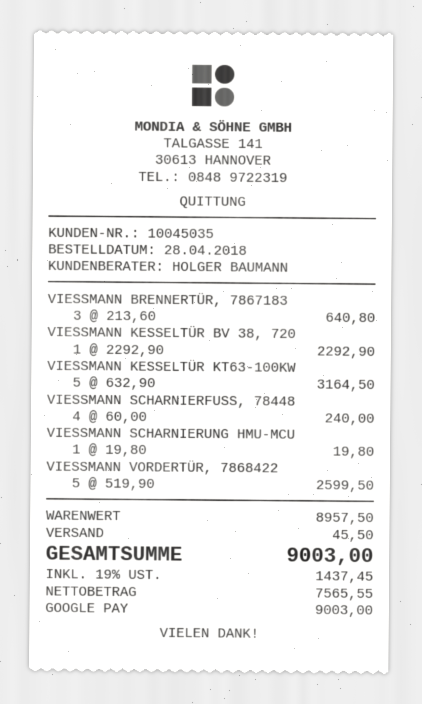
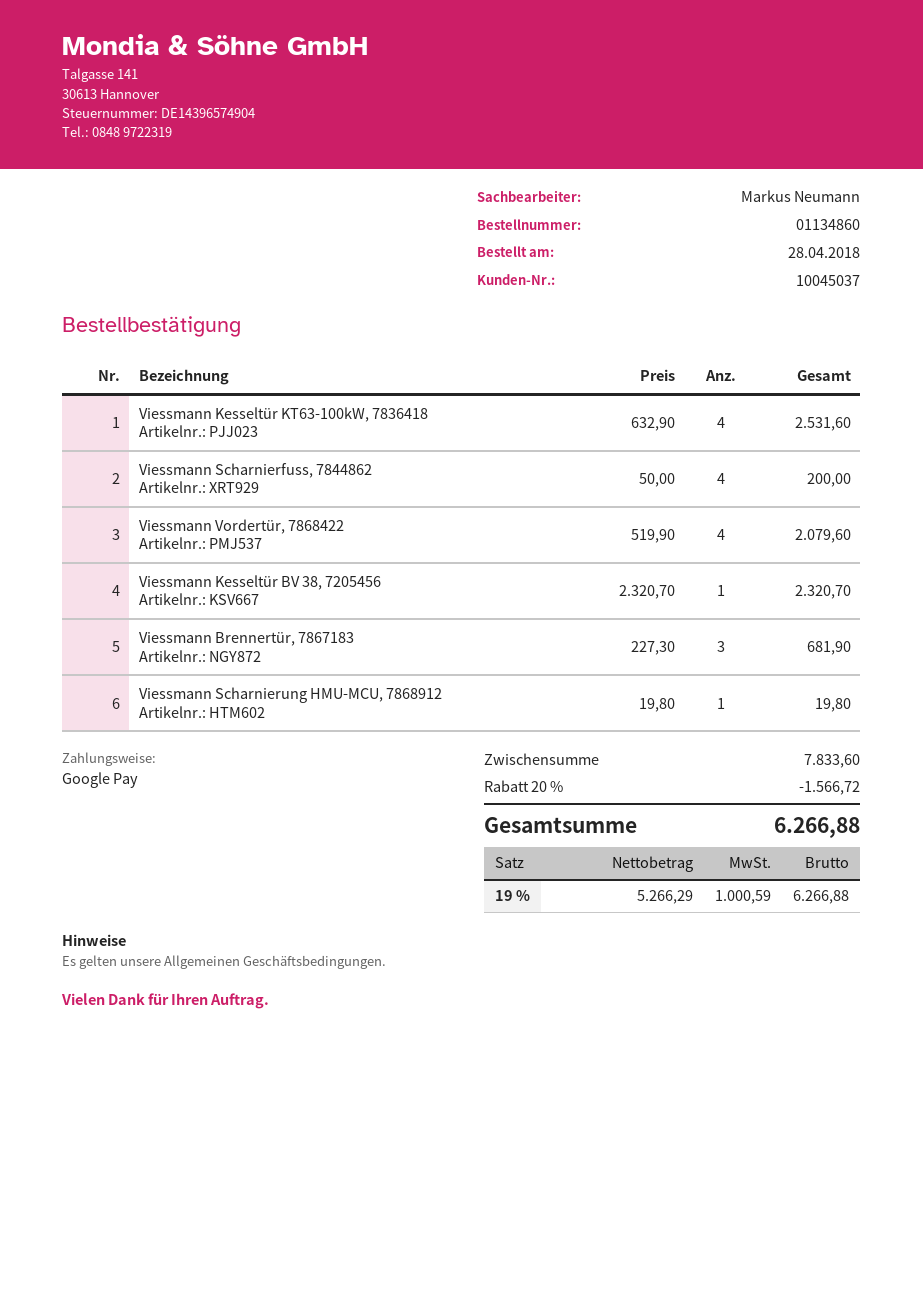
customer number: 10045035 -> 10045037
sales rep: HOLGER BAUMANN -> Markus Neumann
VIESSMANN BRENNERTÜR, 7867183: 3 x 213.60 = 640.80 -> 3 x 227.30 = 681.90
VIESSMANN KESSELTÜR BV 38, 720: 1 x 2292.90 = 2292.90 -> 1 x 2320.70 = 2320.70
VIESSMANN KESSELTÜR KT63-100KW: 5 x 632.90 = 3164.50 -> 4 x 632.90 = 2531.60
VIESSMANN SCHARNIERFUSS, 78448: 4 x 60.00 = 240.00 -> 4 x 50.00 = 200.00
VIESSMANN VORDERTÜR, 7868422: 5 x 519.90 = 2599.50 -> 4 x 519.90 = 2079.60
subtotal: 8957.50 -> 7833.60
discount: none -> 20% = 1566.72
shipping: 45.50 -> none
net: 7565.55 -> 5266.29
tax: 19% = 1437.45 -> 19% = 1000.59
total: 9003.00 -> 6266.88

